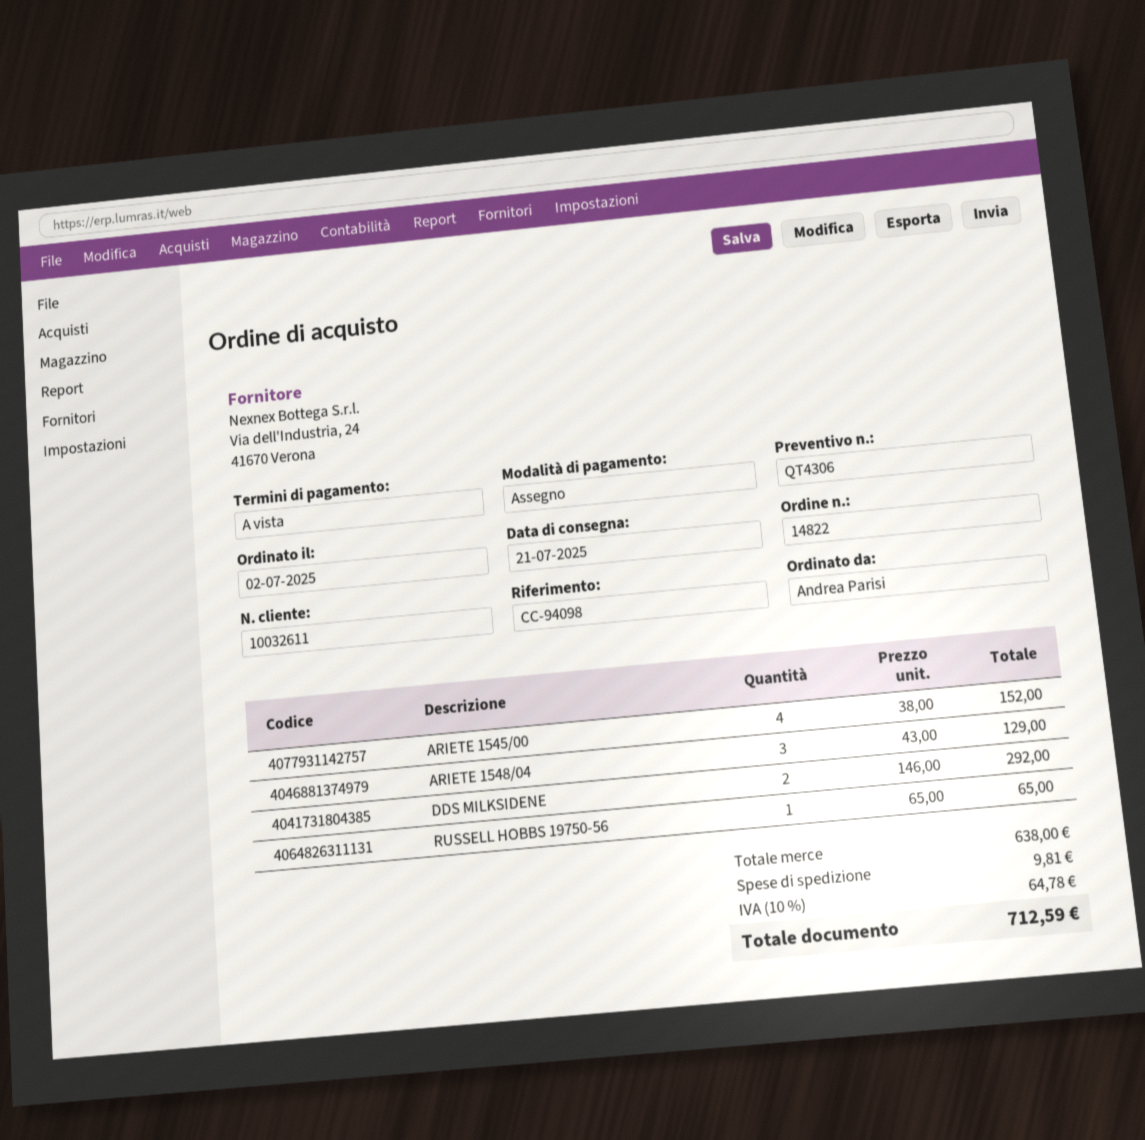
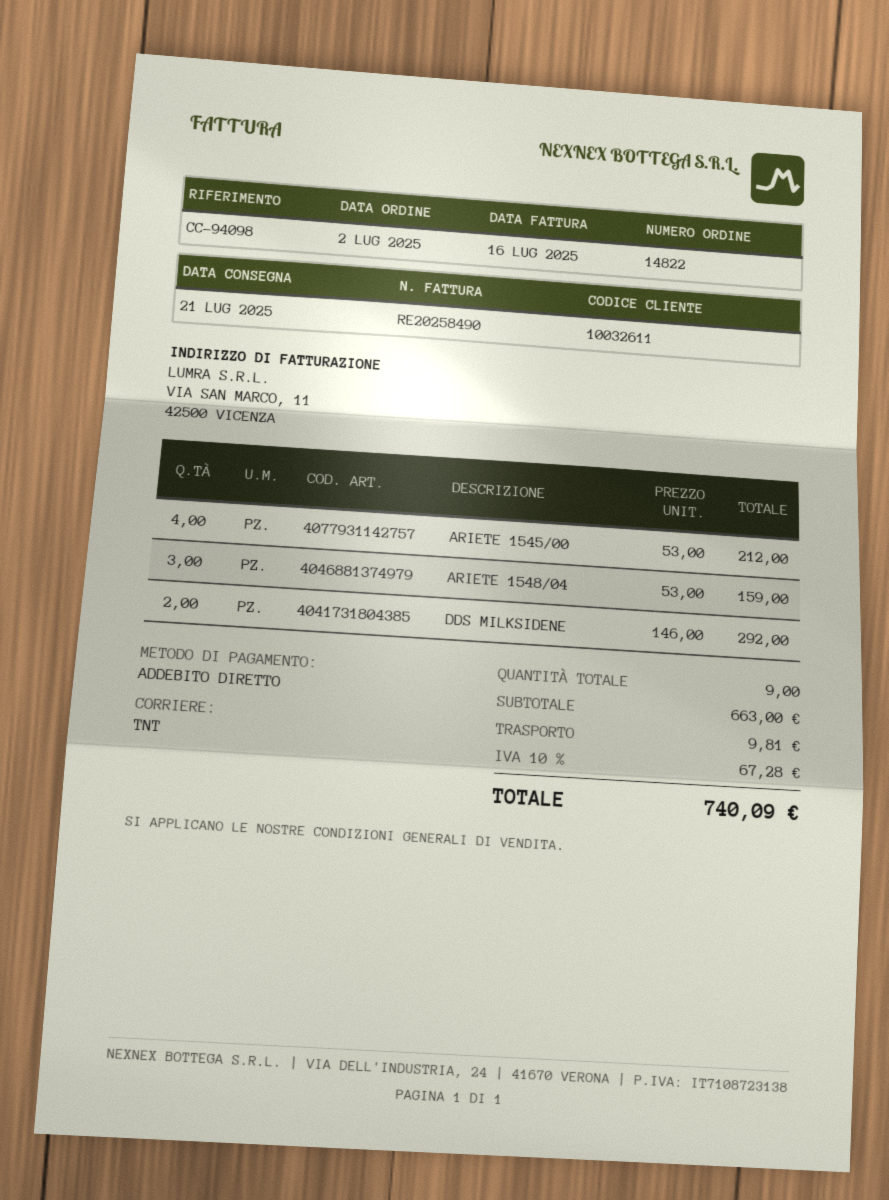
payment method: cheque -> direct debit
ARIETE 1545/00: 4 x 38.00 = 152.00 -> 4 x 53.00 = 212.00
ARIETE 1548/04: 3 x 43.00 = 129.00 -> 3 x 53.00 = 159.00
RUSSELL HOBBS 19750-56: 1 x 65.00 = 65.00 -> none
subtotal: 638.00 -> 663.00
tax: 10% = 64.78 -> 10% = 67.28
total: 712.59 -> 740.09

